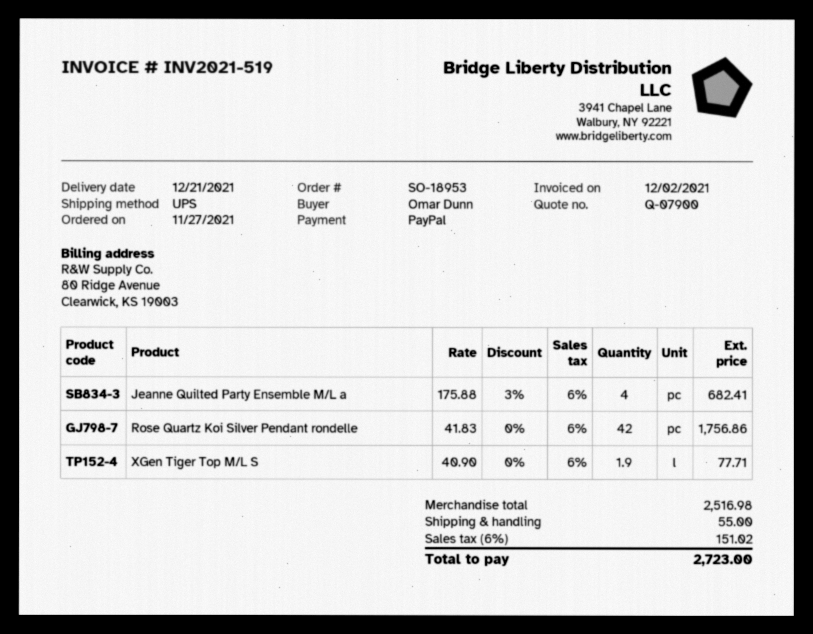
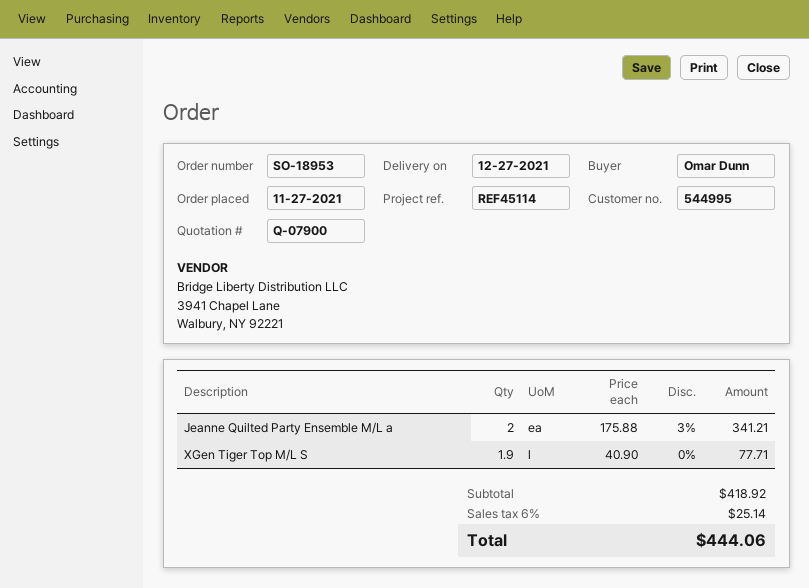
delivery date: 2021-12-21 -> 2021-12-27
Jeanne Quilted Party Ensemble M/L a: 4 x 175.88 - 3% = 682.41 -> 2 x 175.88 - 3% = 341.21
Rose Quartz Koi Silver Pendant rondelle: 42 x 41.83 = 1756.86 -> none
subtotal: 2516.98 -> 418.92
shipping: 55.00 -> none
tax: 6% = 151.02 -> 6% = 25.14
total: 2723.00 -> 444.06

